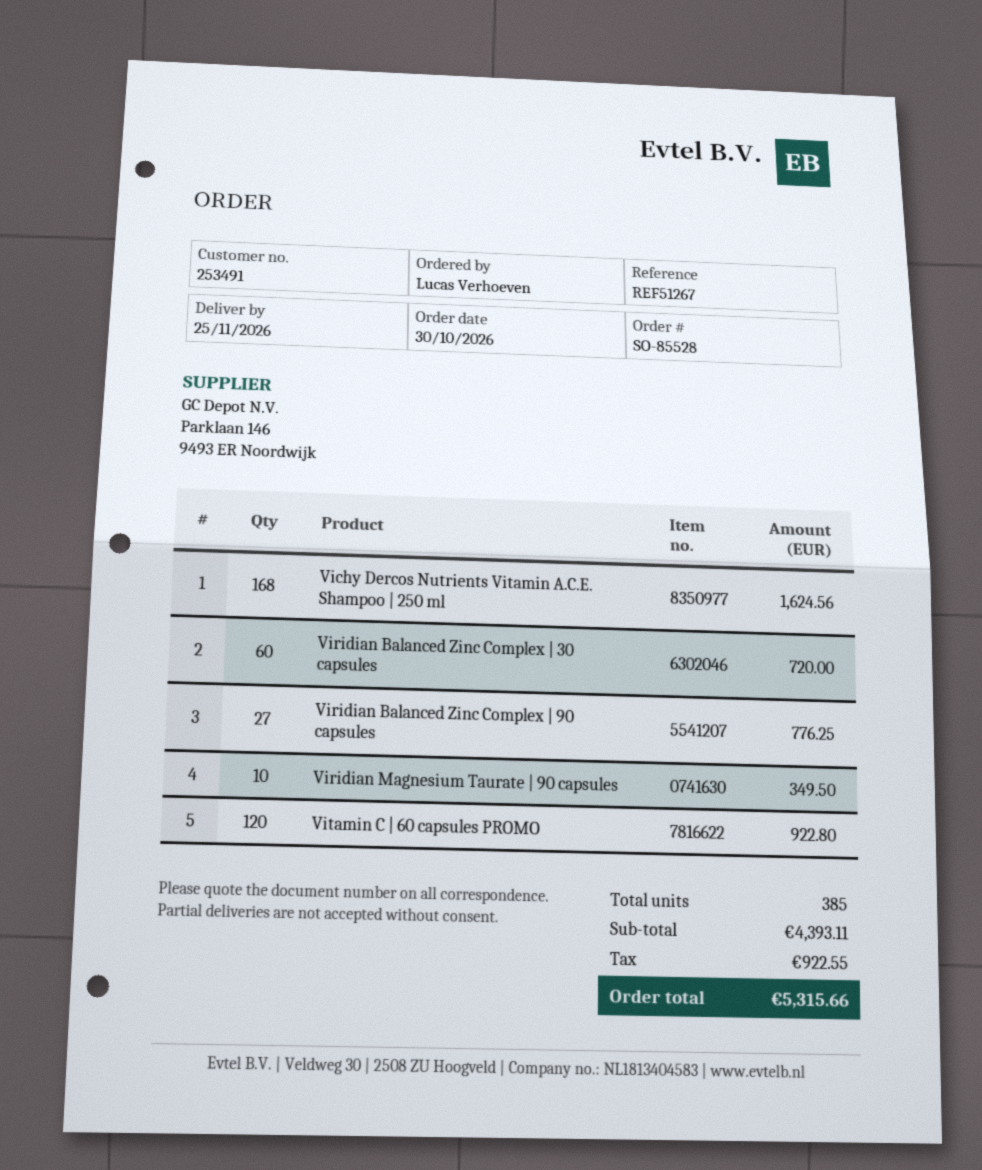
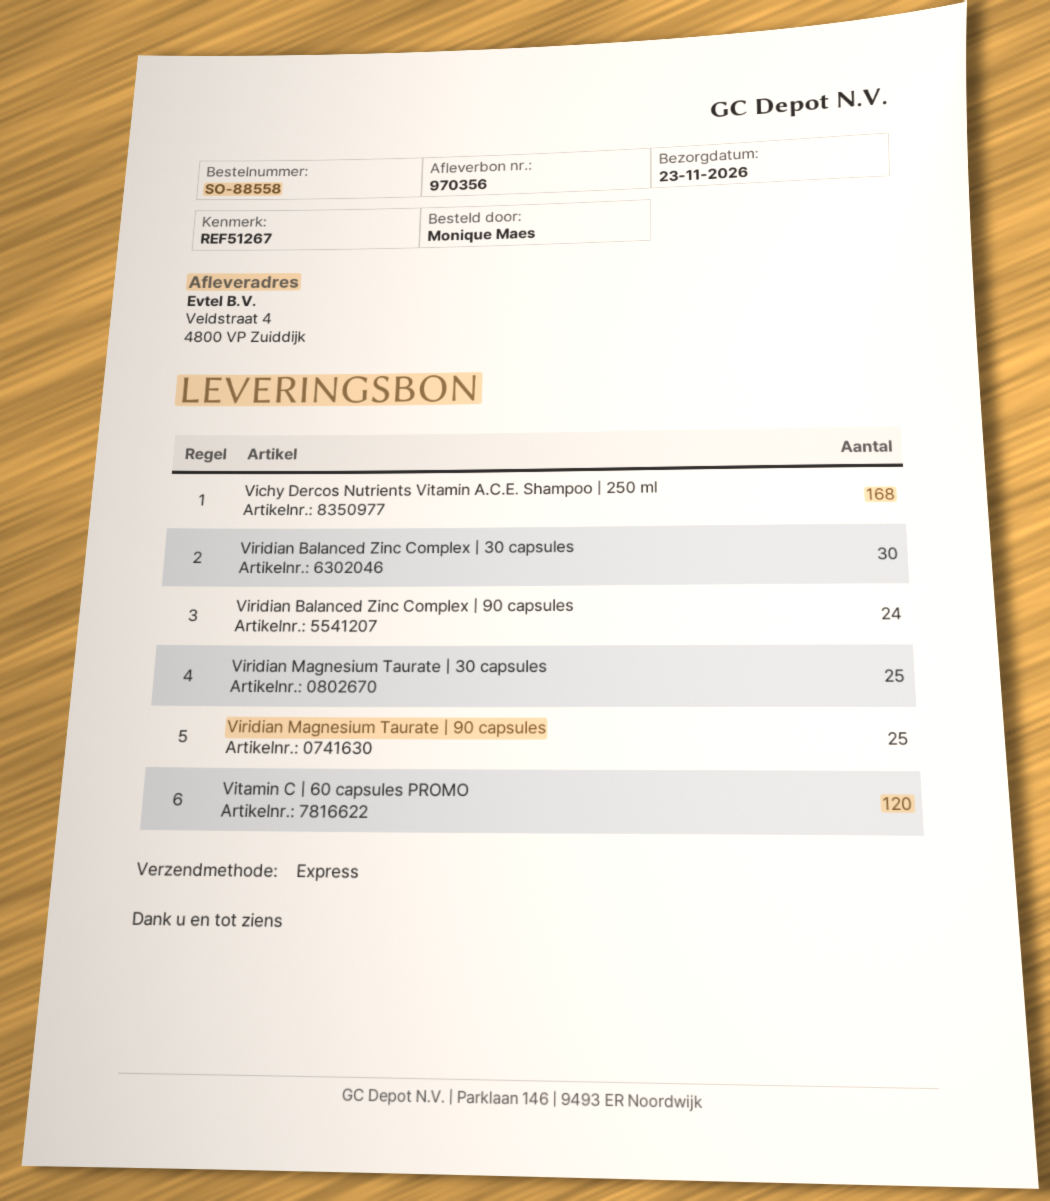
order number: SO-85528 -> SO-88558
delivery date: 2026-11-25 -> 2026-11-23
ordered by: Lucas Verhoeven -> Monique Maes
Viridian Balanced Zinc Complex | 30 capsules: 60 -> 30
Viridian Balanced Zinc Complex | 90 capsules: 27 -> 24
Viridian Magnesium Taurate | 90 capsules: 10 -> 25
Viridian Magnesium Taurate | 30 capsules: none -> 25

